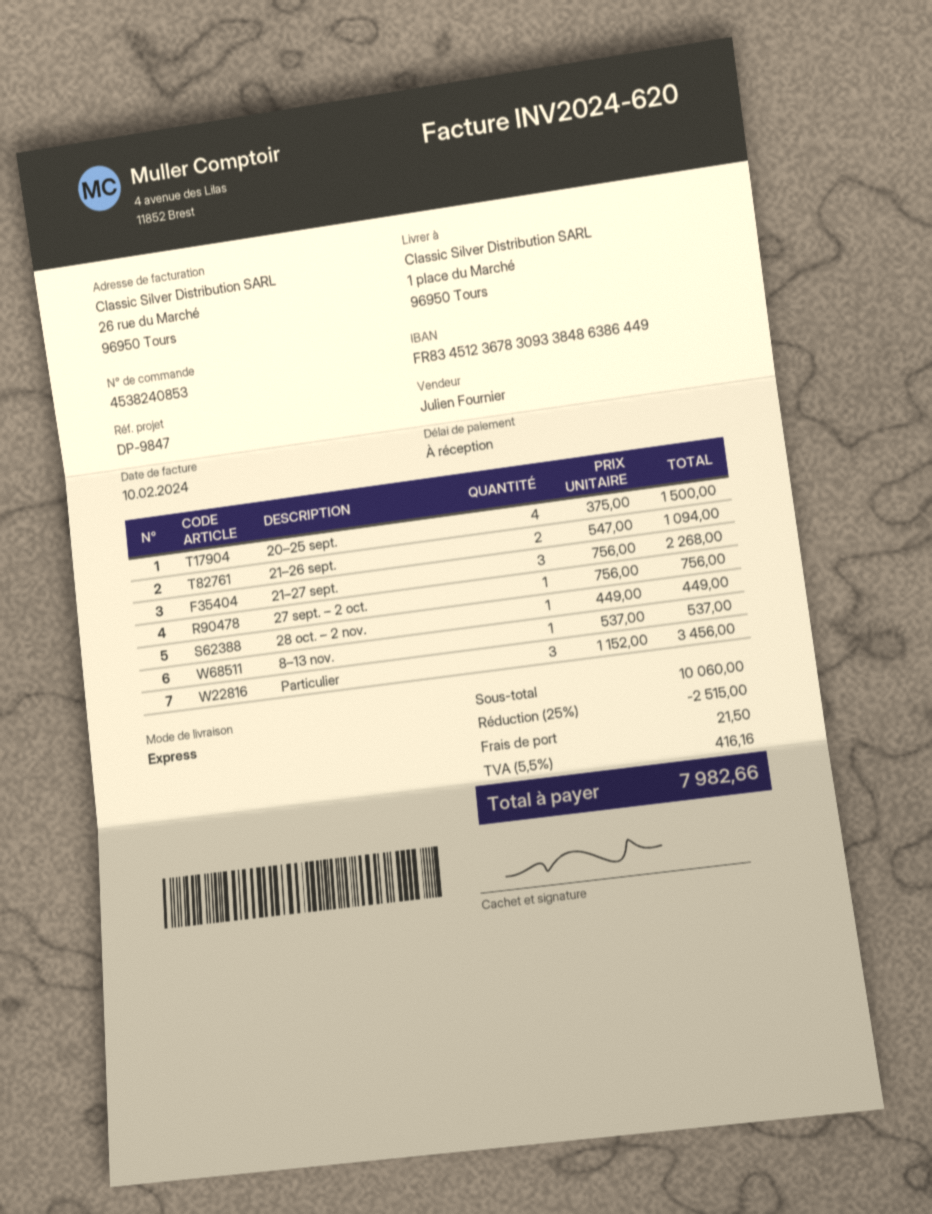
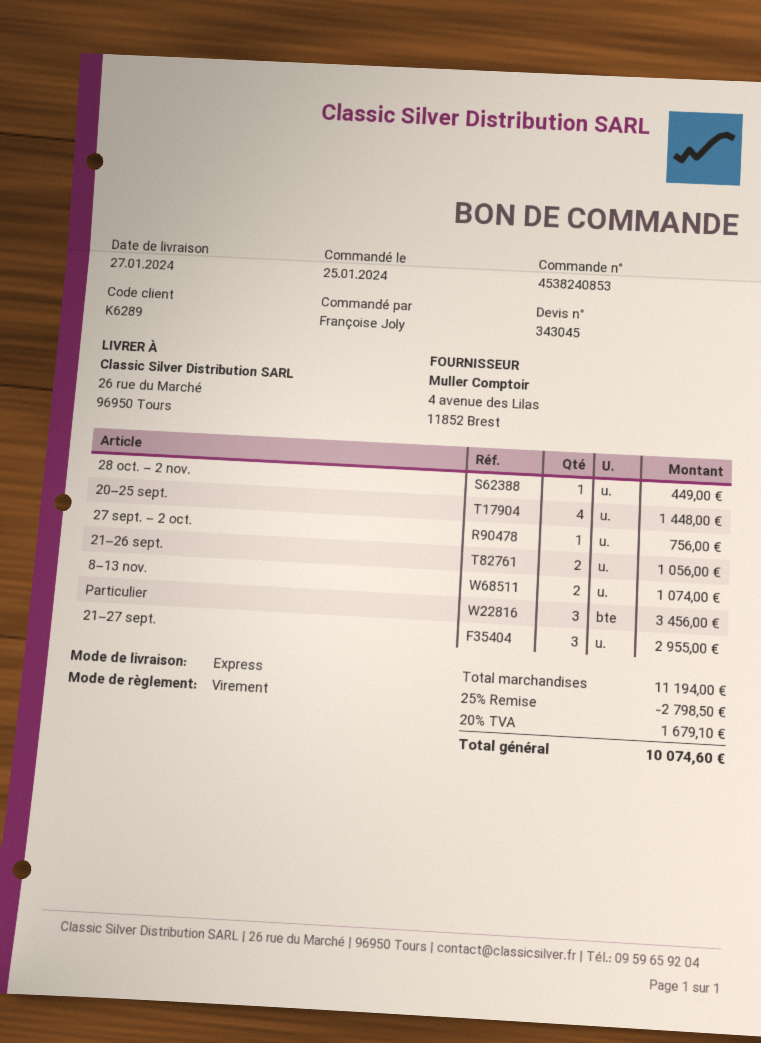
ship to: 1 place du Marché, 96950 Tours -> 26 rue du Marché, 96950 Tours
20–25 sept.: 4 for 1500.00 -> 4 for 1448.00
21–26 sept.: 2 for 1094.00 -> 2 for 1056.00
21–27 sept.: 3 for 2268.00 -> 3 for 2955.00
8–13 nov.: 1 for 537.00 -> 2 for 1074.00
subtotal: 10060.00 -> 11194.00
discount: 25% = 2515.00 -> 25% = 2798.50
shipping: 21.50 -> none
tax: 5.5% = 416.16 -> 20% = 1679.10
total: 7982.66 -> 10074.60

